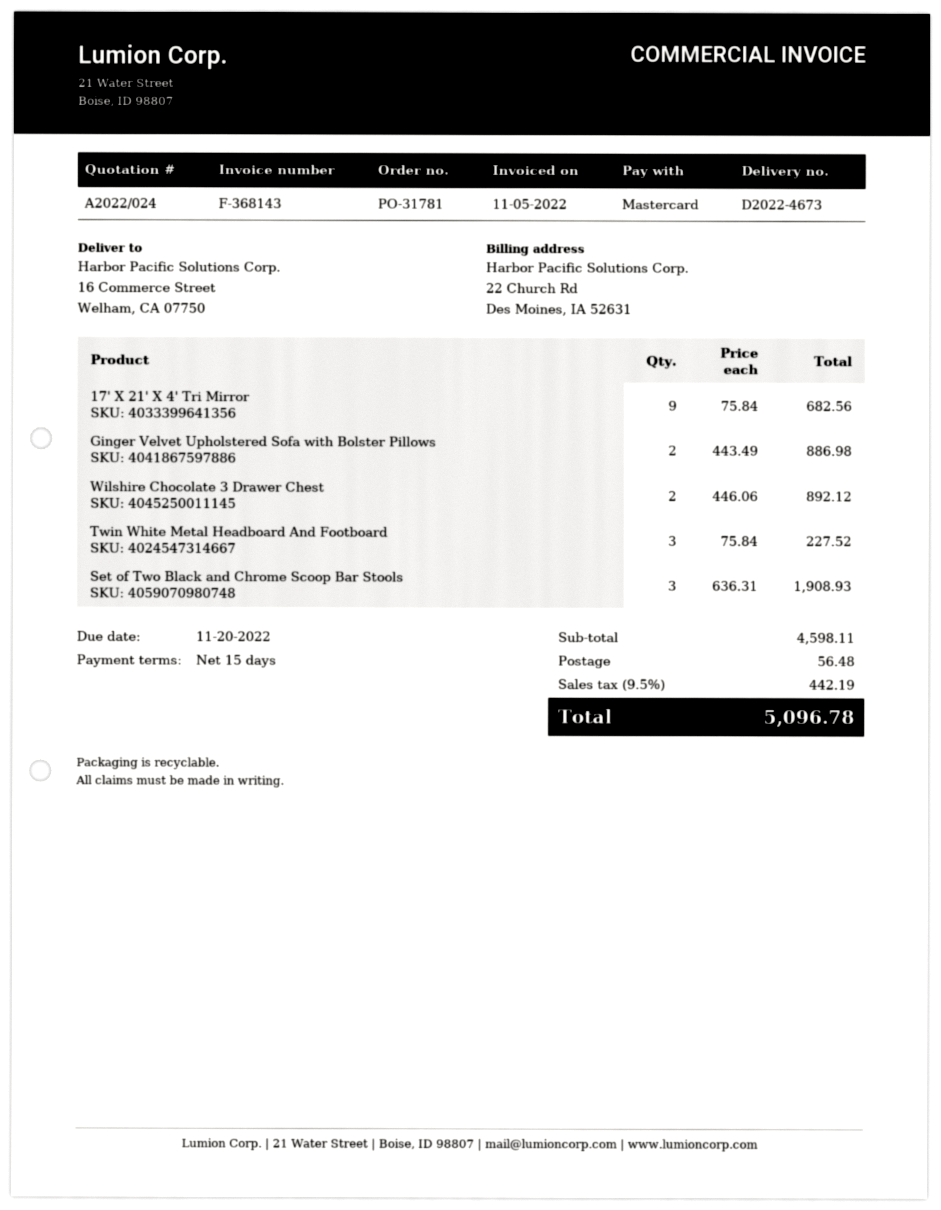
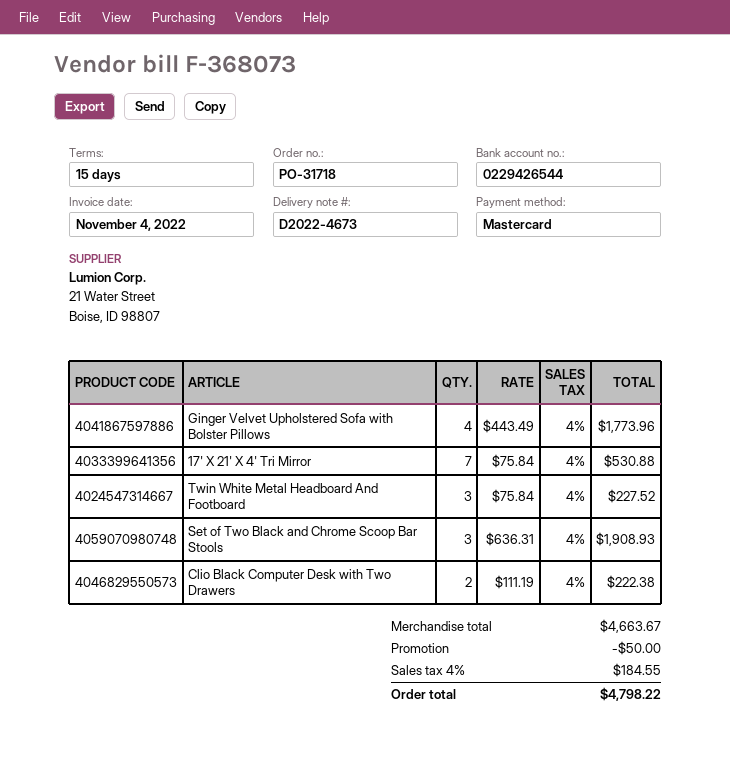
order number: PO-31781 -> PO-31718
invoice number: F-368143 -> F-368073
invoice date: 2022-11-05 -> 2022-11-04
17' X 21' X 4' Tri Mirror: 9 x 75.84 = 682.56 -> 7 x 75.84 = 530.88
Ginger Velvet Upholstered Sofa with Bolster Pillows: 2 x 443.49 = 886.98 -> 4 x 443.49 = 1773.96
Wilshire Chocolate 3 Drawer Chest: 2 x 446.06 = 892.12 -> none
Clio Black Computer Desk with Two Drawers: none -> 2 x 111.19 = 222.38
subtotal: 4598.11 -> 4663.67
discount: none -> 50.00
shipping: 56.48 -> none
tax: 9.5% = 442.19 -> 4% = 184.55
total: 5096.78 -> 4798.22

